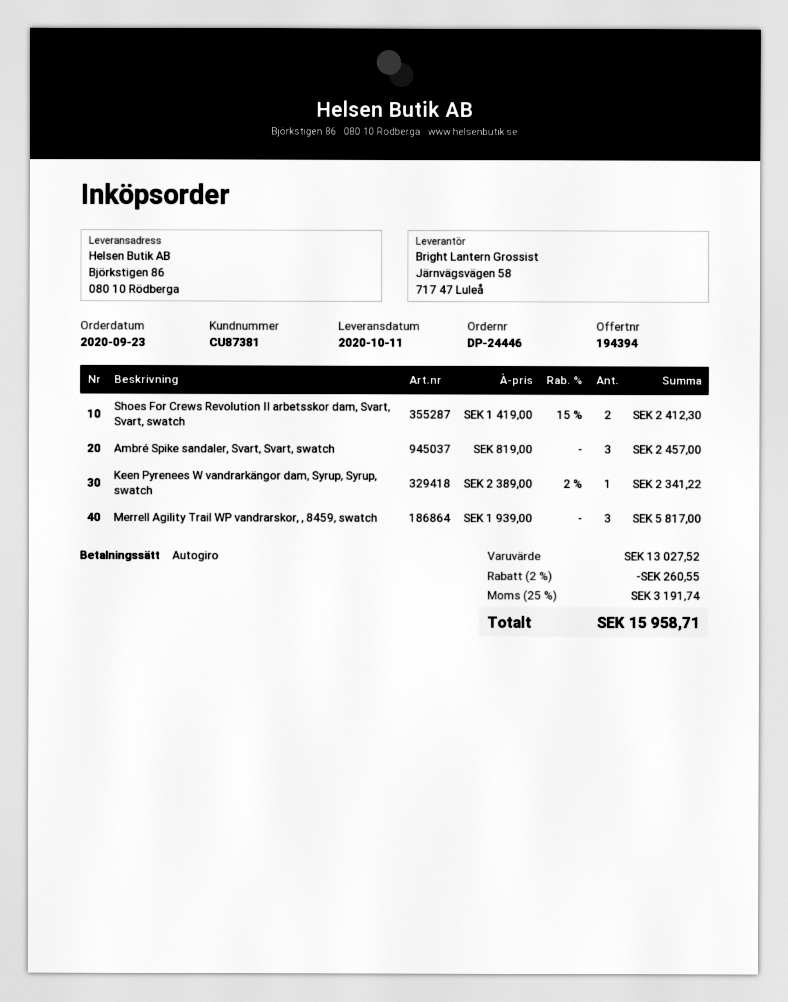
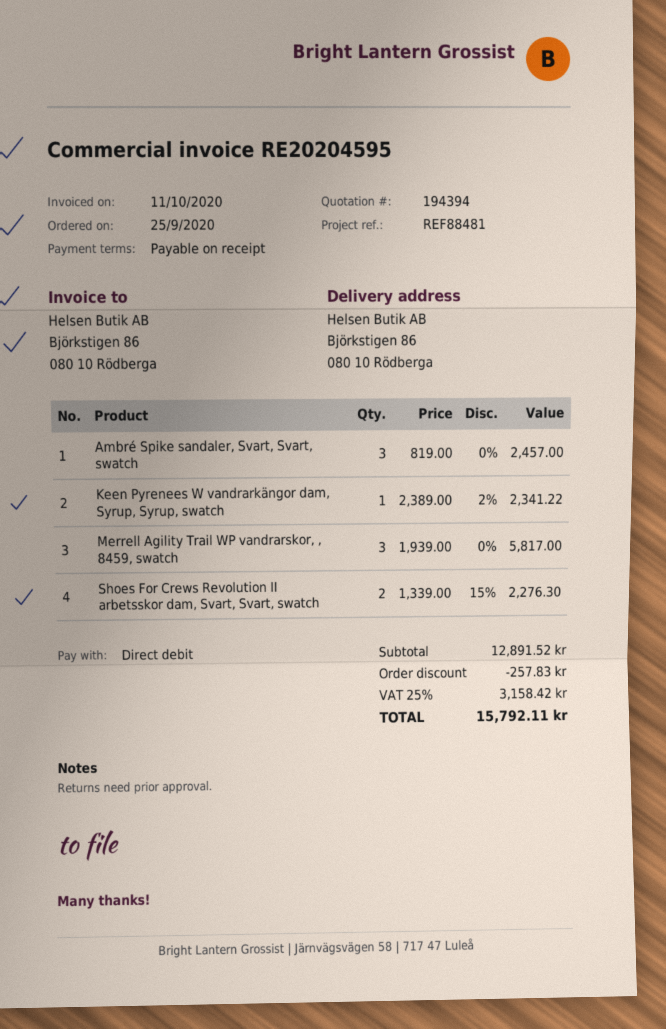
order date: 2020-09-23 -> 2020-09-25
Shoes For Crews Revolution II arbetsskor dam, Svart, Svart, swatch: 2 x 1419.00 - 15% = 2412.30 -> 2 x 1339.00 - 15% = 2276.30
subtotal: 13027.52 -> 12891.52
discount: 260.55 -> 257.83
tax: 25% = 3191.74 -> 25% = 3158.42
total: 15958.71 -> 15792.11

